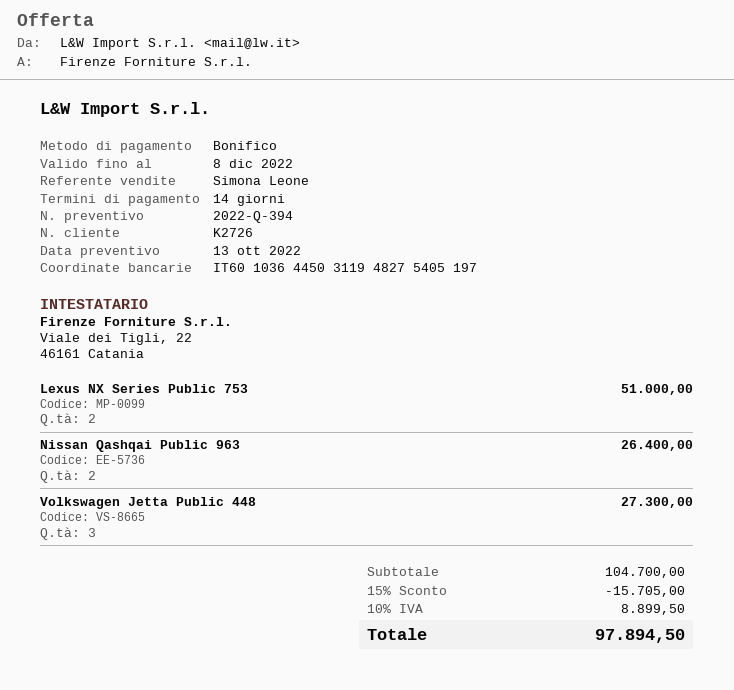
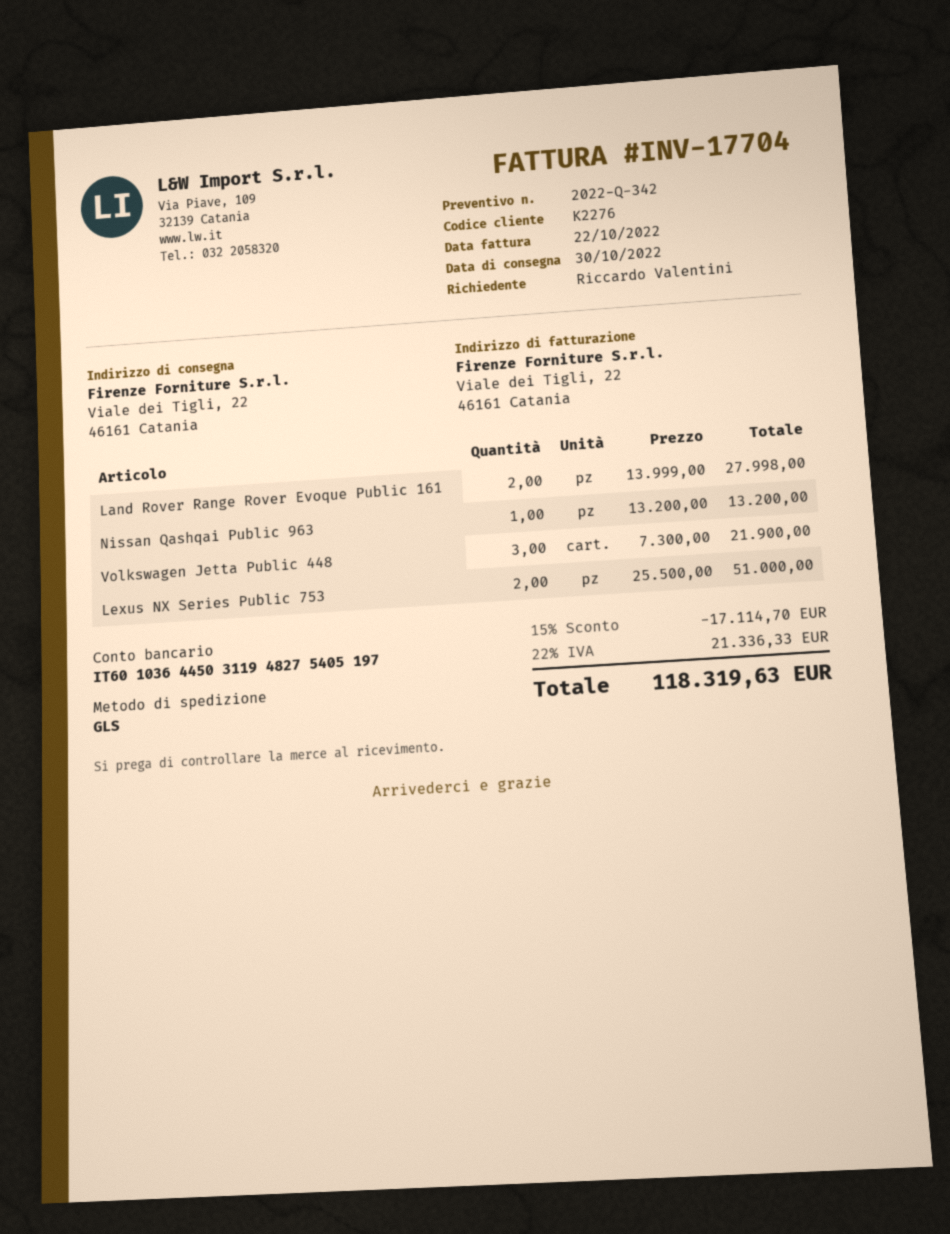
quote number: 2022-Q-394 -> 2022-Q-342
customer number: K2726 -> K2276
Nissan Qashqai Public 963: 2 for 26400.00 -> 1 for 13200.00
Volkswagen Jetta Public 448: 3 for 27300.00 -> 3 for 21900.00
Land Rover Range Rover Evoque Public 161: none -> 2 for 27998.00
discount: 15% = 15705.00 -> 15% = 17114.70
tax: 10% = 8899.50 -> 22% = 21336.33
total: 97894.50 -> 118319.63

